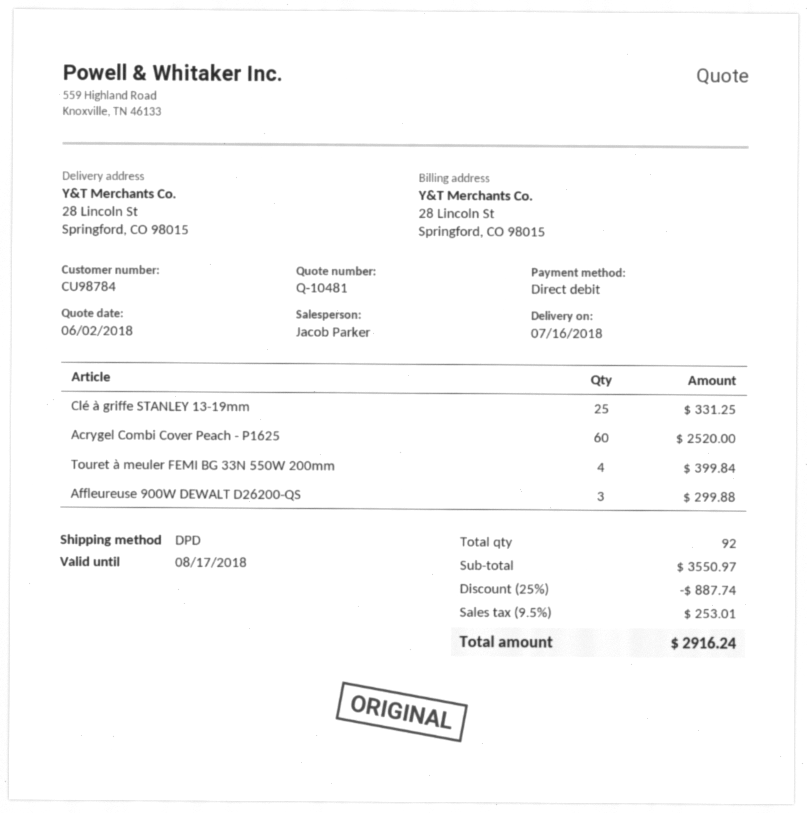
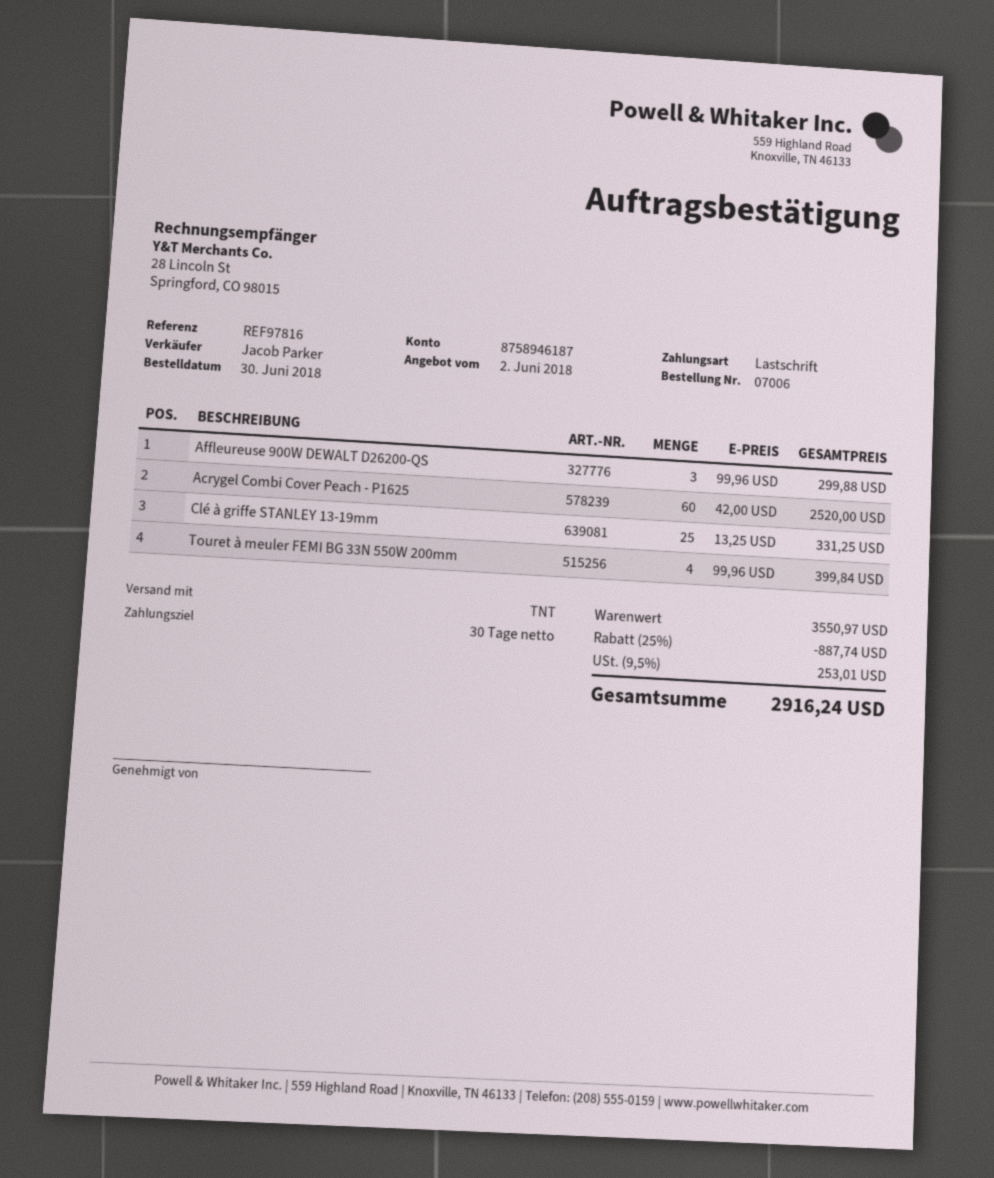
shipping method: DPD -> TNT

